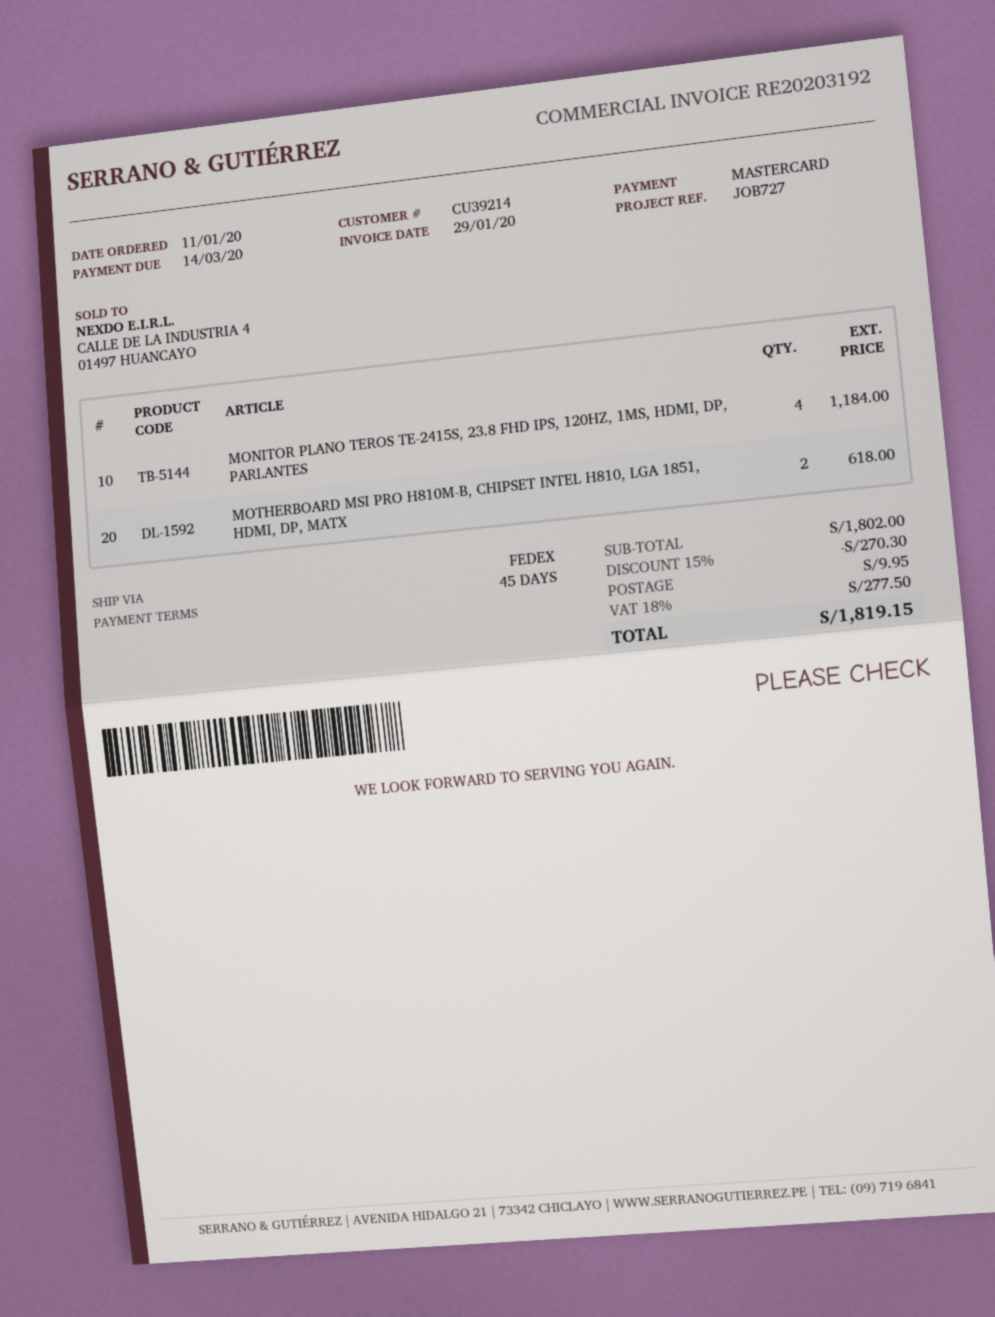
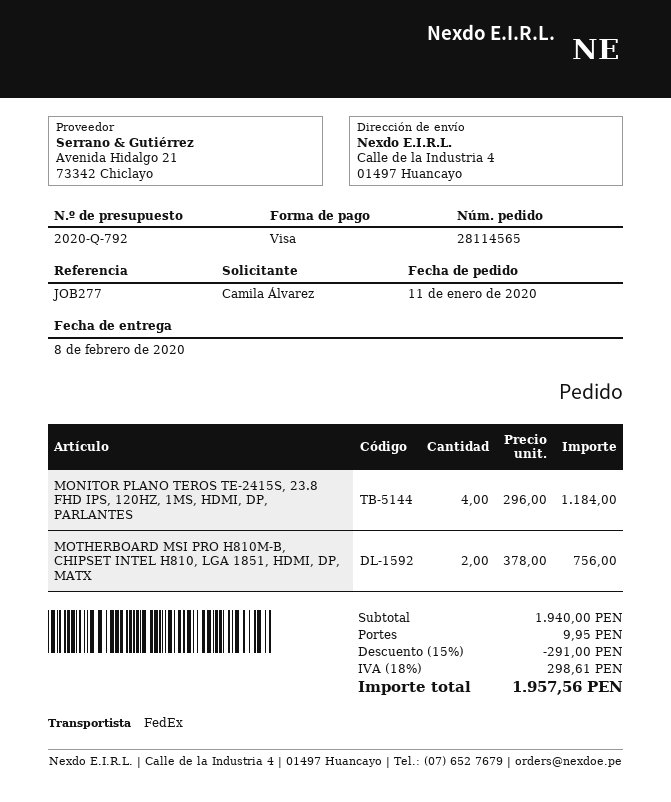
reference: JOB727 -> JOB277
payment method: Mastercard -> Visa
MOTHERBOARD MSI PRO H810M-B, CHIPSET INTEL H810, LGA 1851, HDMI, DP, MATX: 2 for 618.00 -> 2 for 756.00
subtotal: 1802.00 -> 1940.00
discount: 15% = 270.30 -> 15% = 291.00
tax: 18% = 277.50 -> 18% = 298.61
total: 1819.15 -> 1957.56

